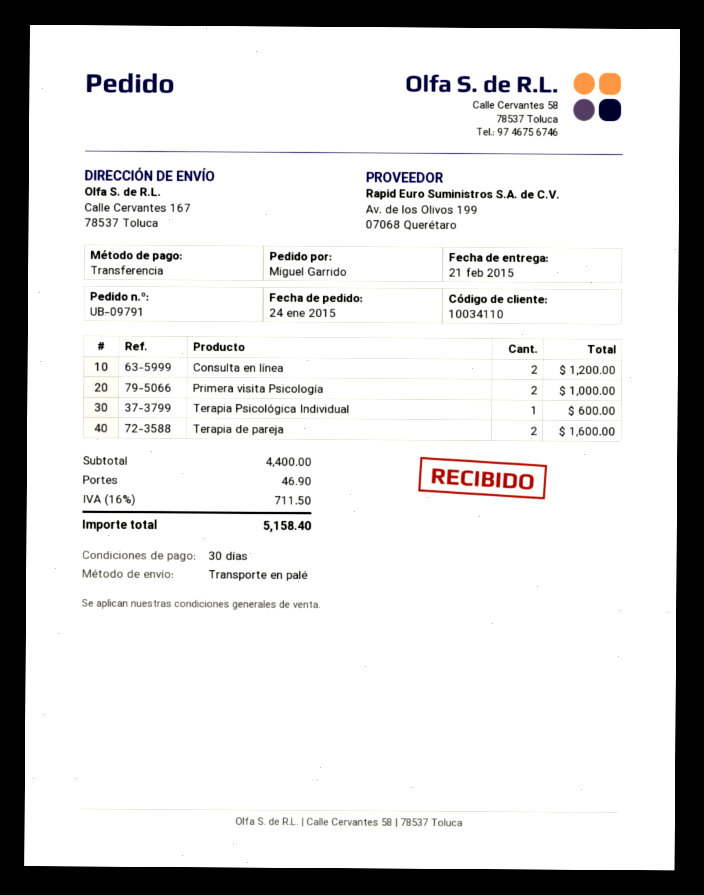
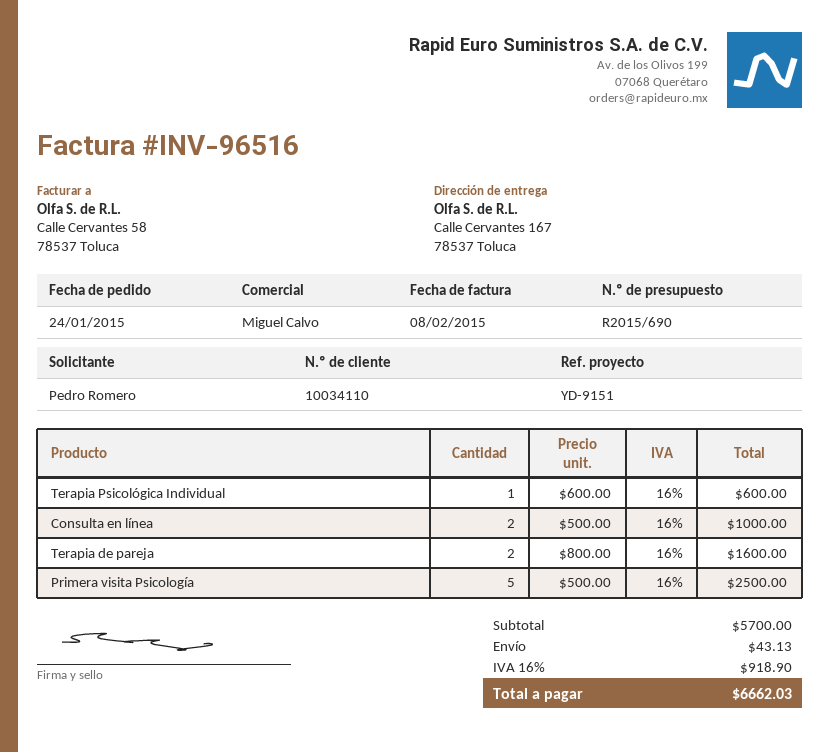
ordered by: Miguel Garrido -> Pedro Romero
Consulta en línea: 2 for 1200.00 -> 2 for 1000.00
Primera visita Psicología: 2 for 1000.00 -> 5 for 2500.00
subtotal: 4400.00 -> 5700.00
shipping: 46.90 -> 43.13
tax: 16% = 711.50 -> 16% = 918.90
total: 5158.40 -> 6662.03

